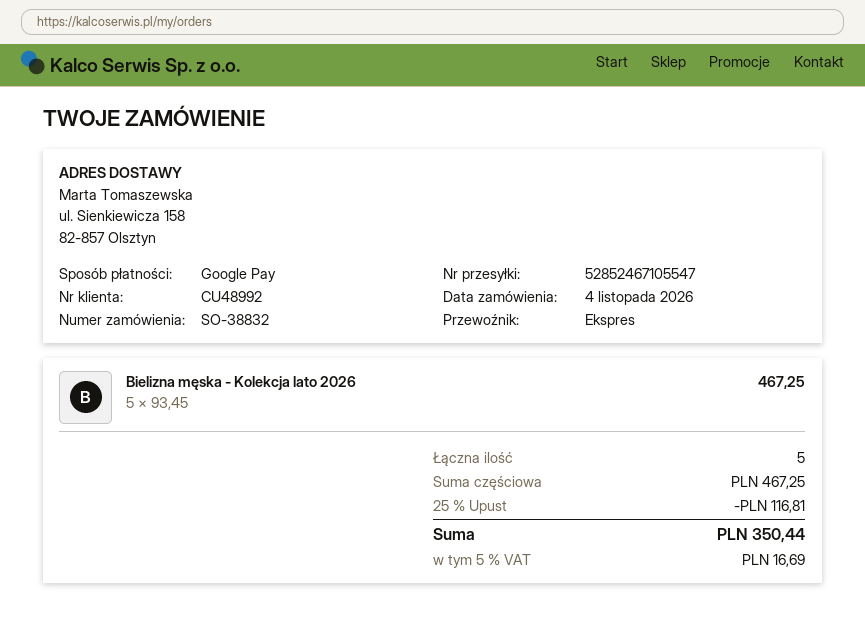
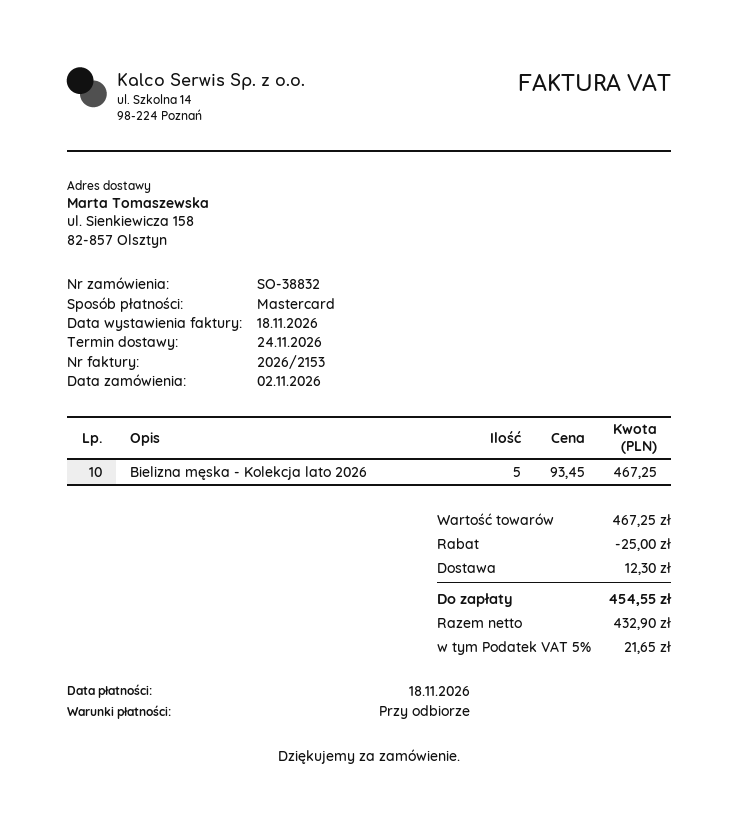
order date: 2026-11-04 -> 2026-11-02
payment method: Google Pay -> Mastercard
discount: 116.81 -> 25.00
shipping: none -> 12.30
tax: 5% = 16.69 -> 5% = 21.65
total: 350.44 -> 454.55

